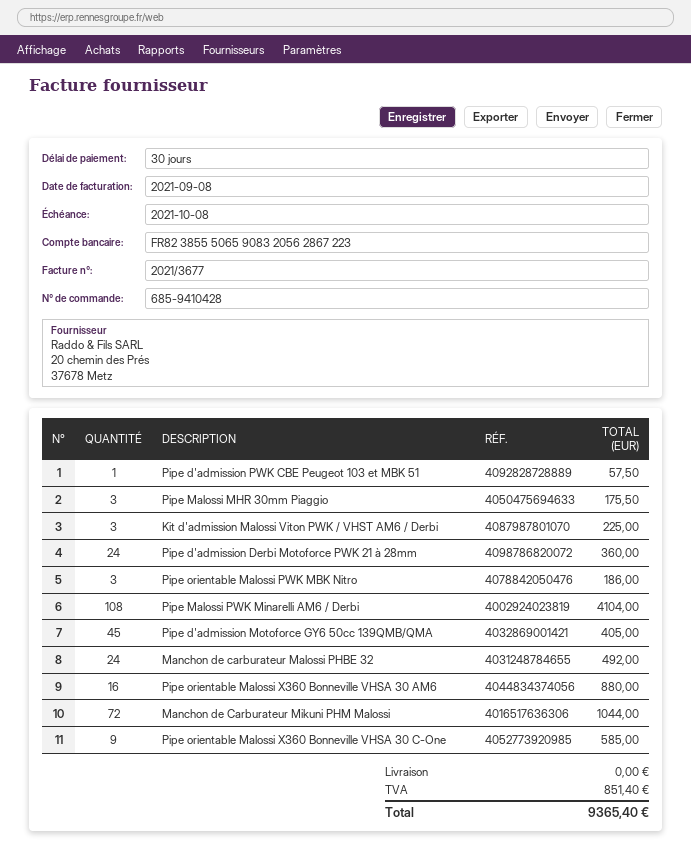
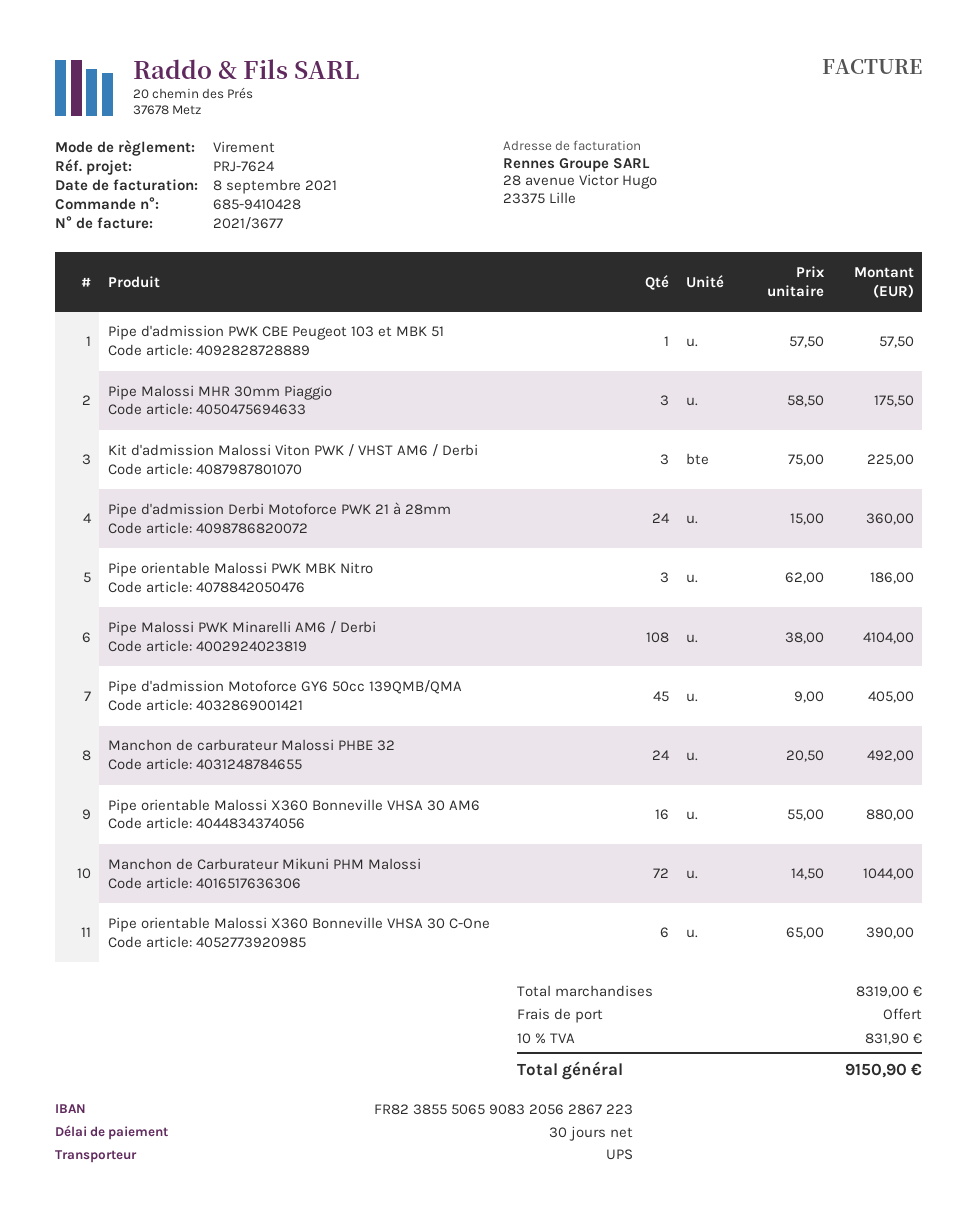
Pipe orientable Malossi X360 Bonneville VHSA 30 C-One: 9 for 585.00 -> 6 for 390.00
tax: 851.40 -> 831.90
total: 9365.40 -> 9150.90

